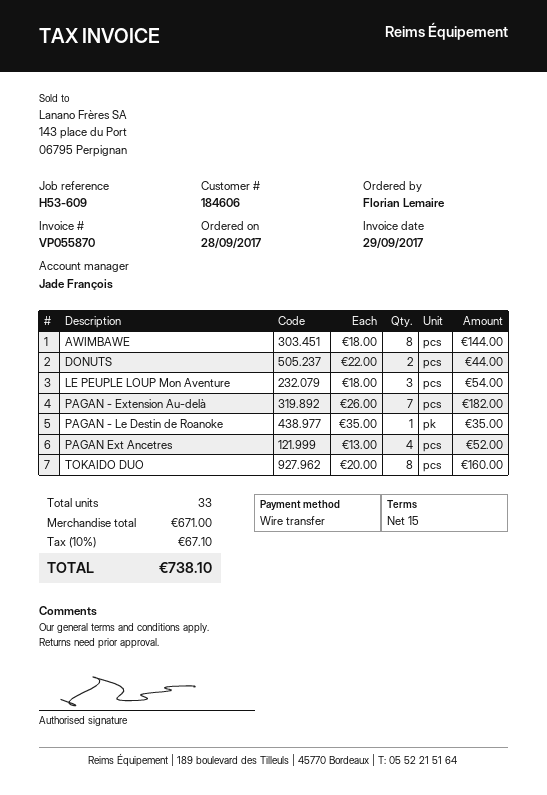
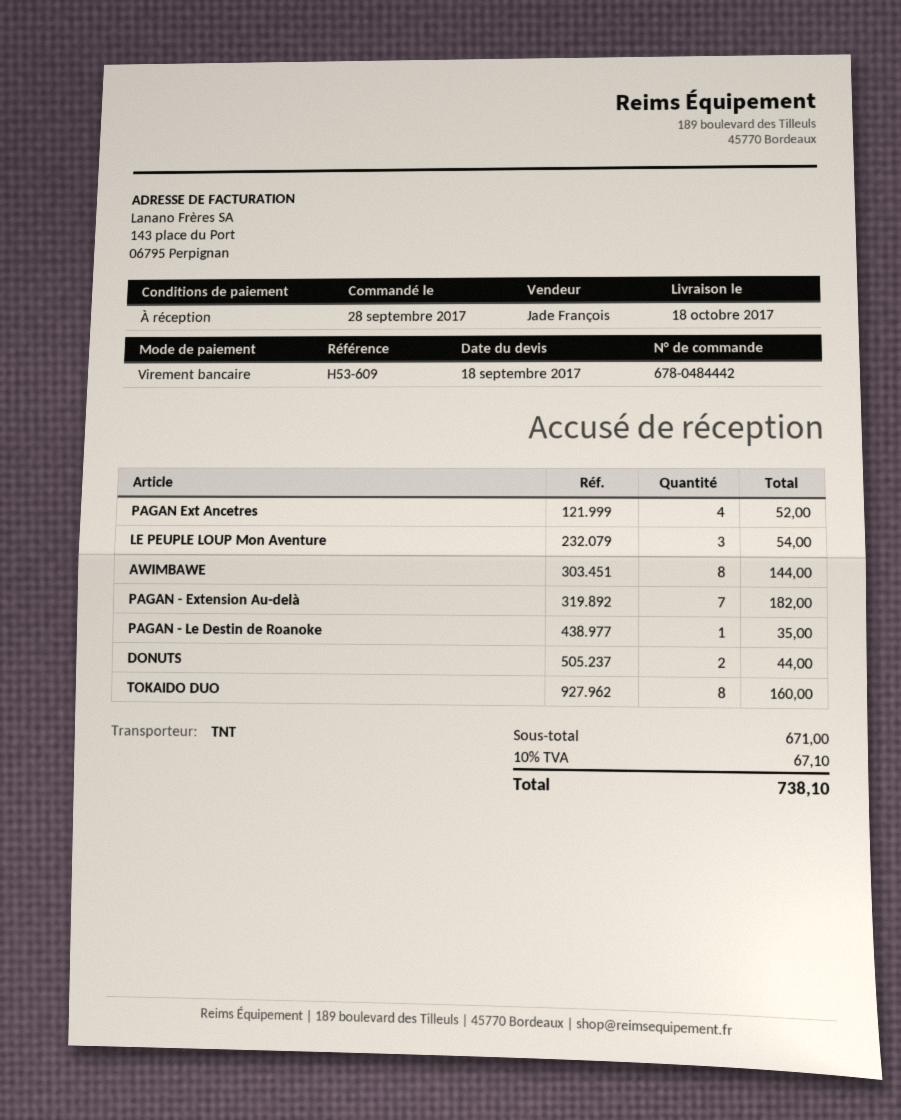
payment terms: 15 days -> on receipt

